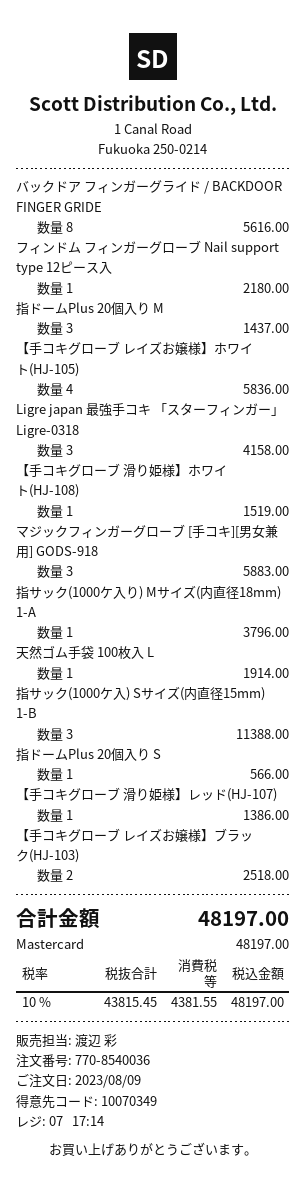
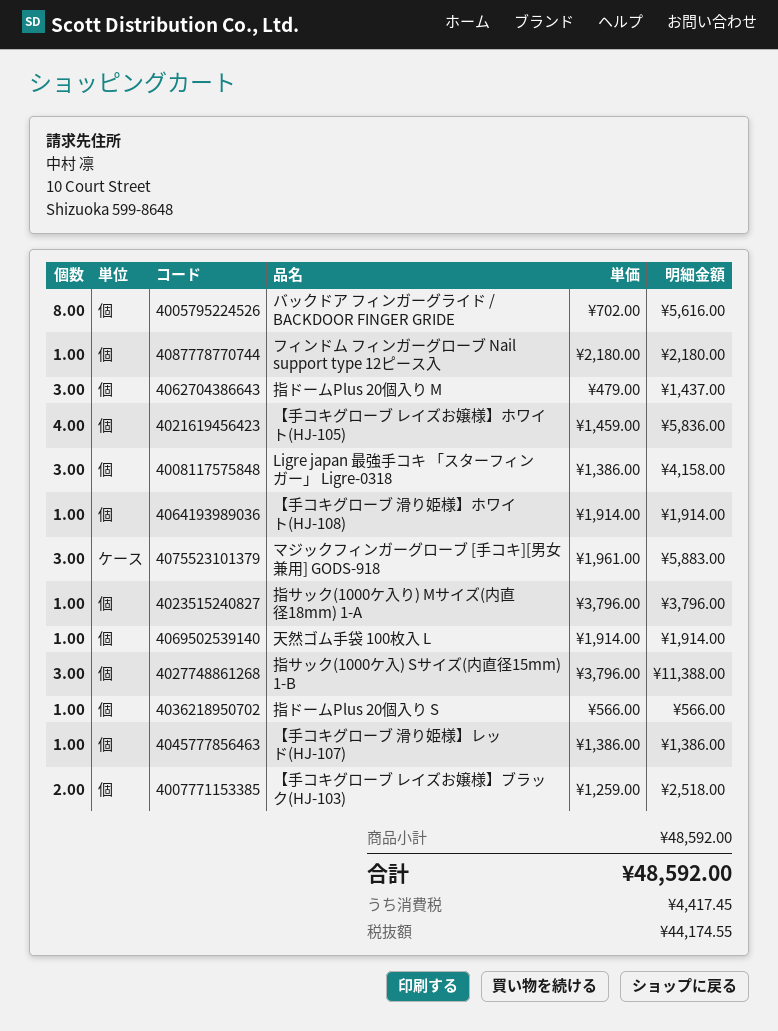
【手コキグローブ 滑り姫様】ホワイト(HJ-108): 1 for 1519.00 -> 1 for 1914.00
net: 43815.45 -> 44174.55
tax: 4381.55 -> 4417.45
total: 48197.00 -> 48592.00

